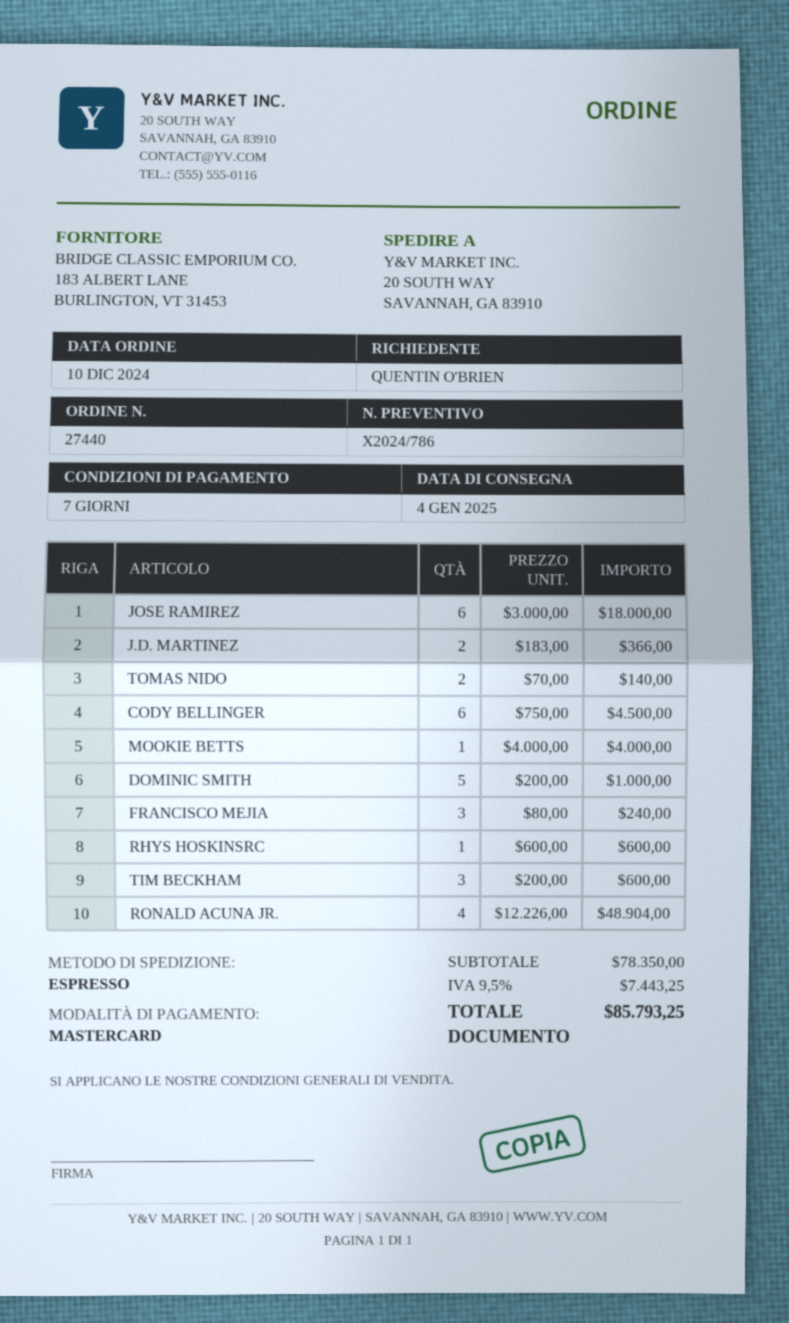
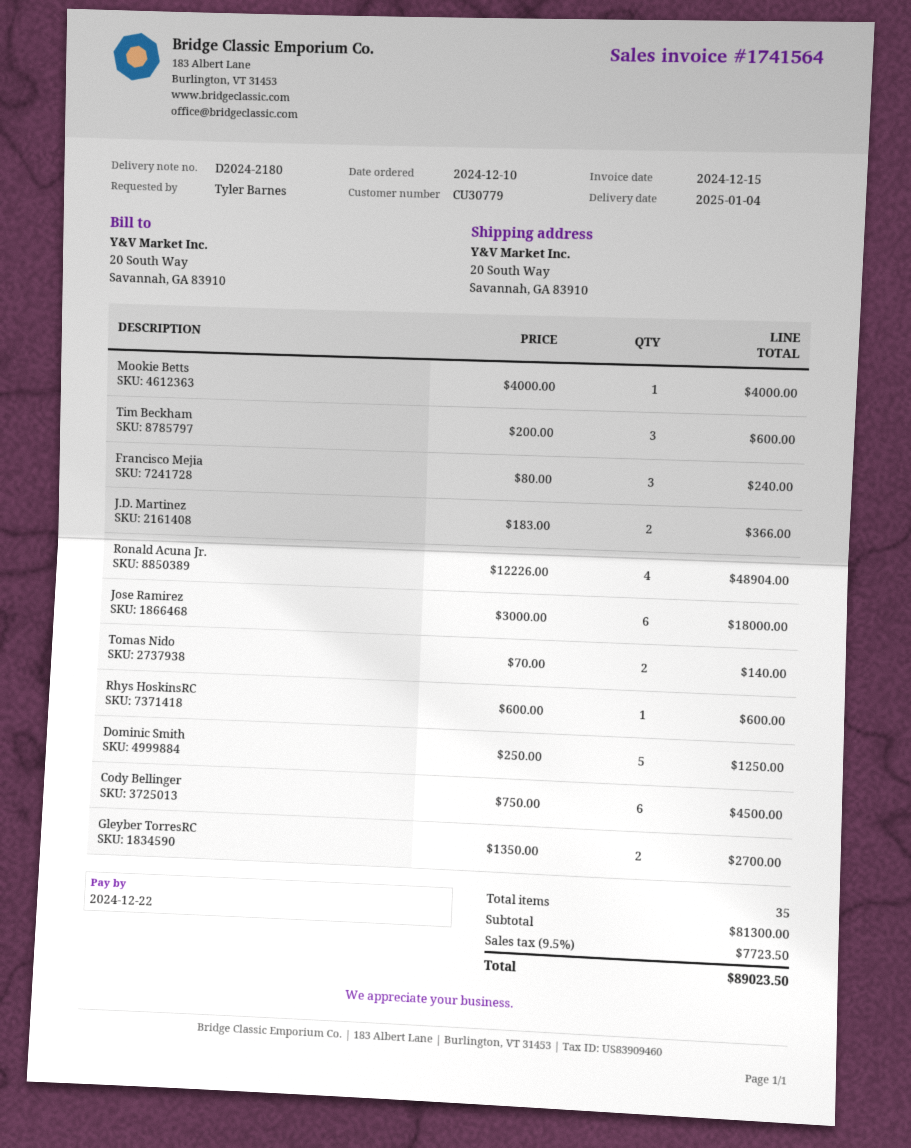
ordered by: QUENTIN O'BRIEN -> Tyler Barnes
DOMINIC SMITH: 5 x 200.00 = 1000.00 -> 5 x 250.00 = 1250.00
Gleyber TorresRC: none -> 2 x 1350.00 = 2700.00
subtotal: 78350.00 -> 81300.00
tax: 9.5% = 7443.25 -> 9.5% = 7723.50
total: 85793.25 -> 89023.50

